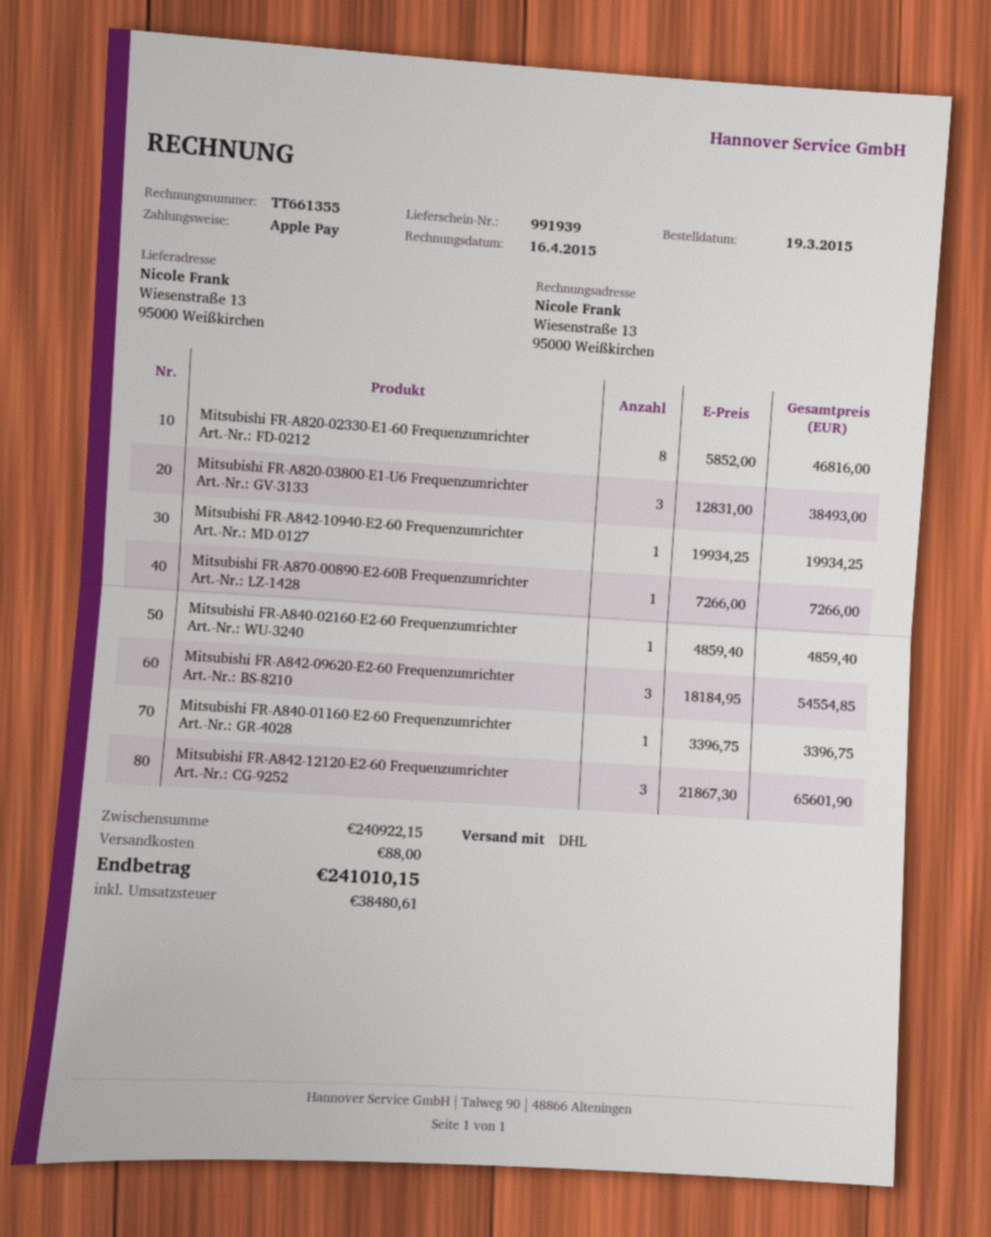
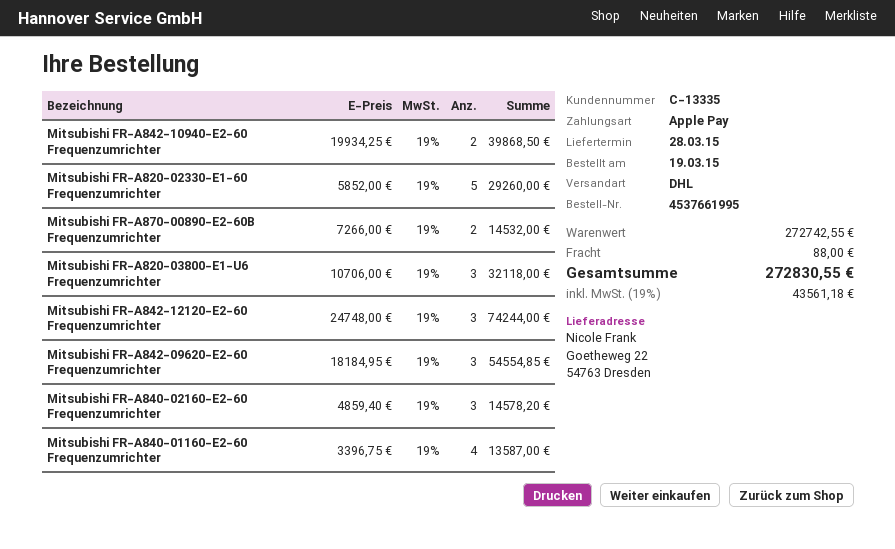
ship to: Wiesenstraße 13, 95000 Weißkirchen -> Goetheweg 22, 54763 Dresden
Mitsubishi FR-A820-02330-E1-60 Frequenzumrichter: 8 x 5852.00 = 46816.00 -> 5 x 5852.00 = 29260.00
Mitsubishi FR-A820-03800-E1-U6 Frequenzumrichter: 3 x 12831.00 = 38493.00 -> 3 x 10706.00 = 32118.00
Mitsubishi FR-A842-10940-E2-60 Frequenzumrichter: 1 x 19934.25 = 19934.25 -> 2 x 19934.25 = 39868.50
Mitsubishi FR-A870-00890-E2-60B Frequenzumrichter: 1 x 7266.00 = 7266.00 -> 2 x 7266.00 = 14532.00
Mitsubishi FR-A840-02160-E2-60 Frequenzumrichter: 1 x 4859.40 = 4859.40 -> 3 x 4859.40 = 14578.20
Mitsubishi FR-A840-01160-E2-60 Frequenzumrichter: 1 x 3396.75 = 3396.75 -> 4 x 3396.75 = 13587.00
Mitsubishi FR-A842-12120-E2-60 Frequenzumrichter: 3 x 21867.30 = 65601.90 -> 3 x 24748.00 = 74244.00
subtotal: 240922.15 -> 272742.55
tax: 38480.61 -> 43561.18
total: 241010.15 -> 272830.55

